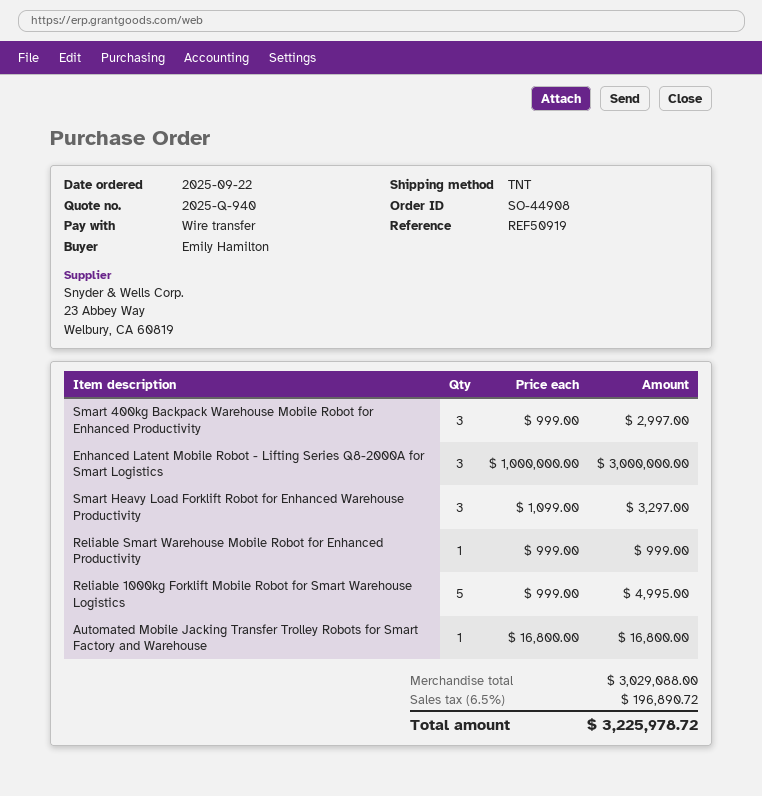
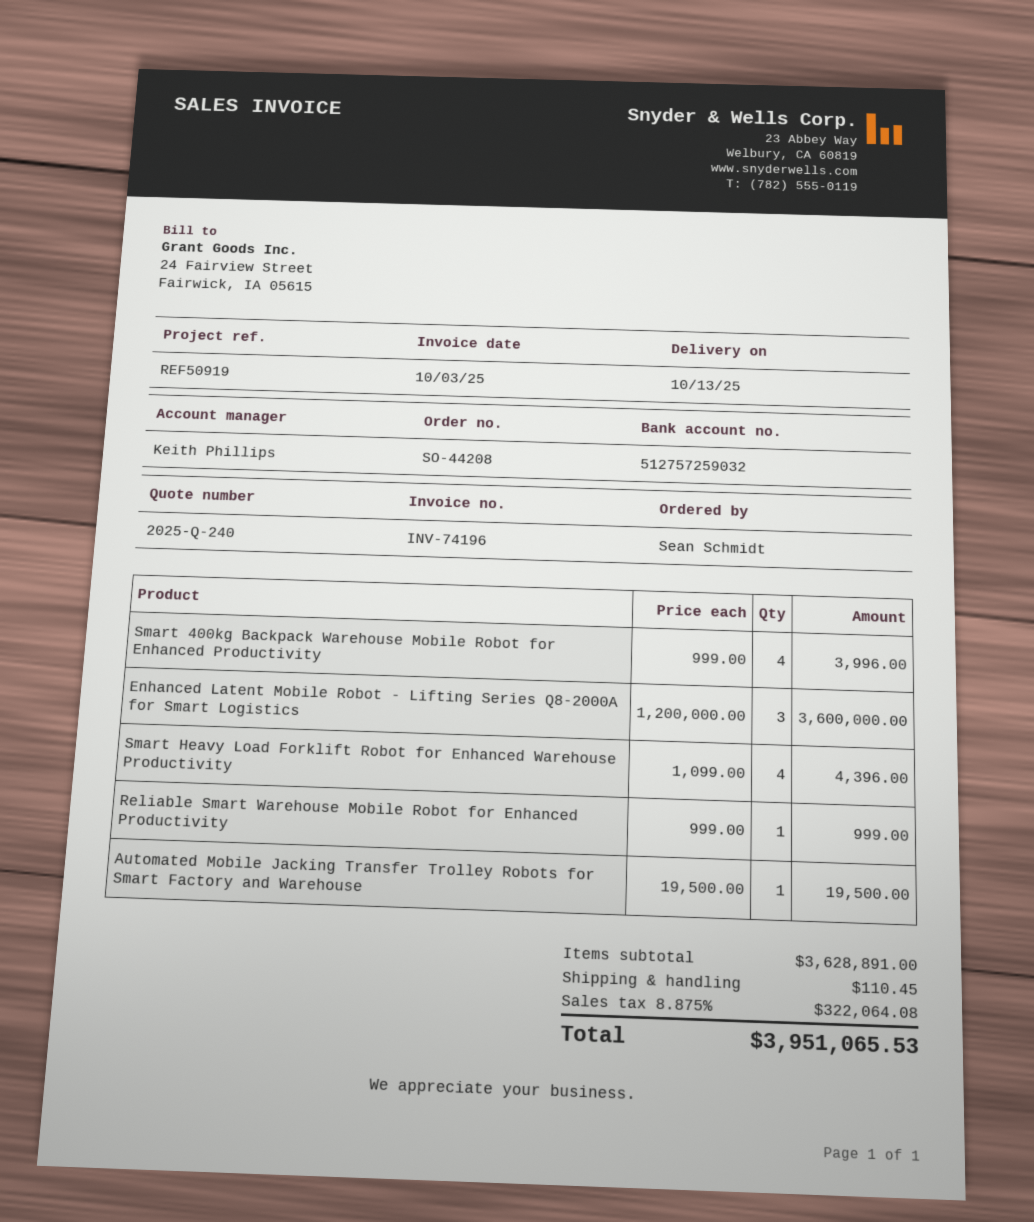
quote number: 2025-Q-940 -> 2025-Q-240
order number: SO-44908 -> SO-44208
ordered by: Emily Hamilton -> Sean Schmidt
Smart 400kg Backpack Warehouse Mobile Robot for Enhanced Productivity: 3 x 999.00 = 2997.00 -> 4 x 999.00 = 3996.00
Enhanced Latent Mobile Robot - Lifting Series Q8-2000A for Smart Logistics: 3 x 1000000.00 = 3000000.00 -> 3 x 1200000.00 = 3600000.00
Smart Heavy Load Forklift Robot for Enhanced Warehouse Productivity: 3 x 1099.00 = 3297.00 -> 4 x 1099.00 = 4396.00
Reliable 1000kg Forklift Mobile Robot for Smart Warehouse Logistics: 5 x 999.00 = 4995.00 -> none
Automated Mobile Jacking Transfer Trolley Robots for Smart Factory and Warehouse: 1 x 16800.00 = 16800.00 -> 1 x 19500.00 = 19500.00
subtotal: 3029088.00 -> 3628891.00
shipping: none -> 110.45
tax: 6.5% = 196890.72 -> 8.875% = 322064.08
total: 3225978.72 -> 3951065.53

